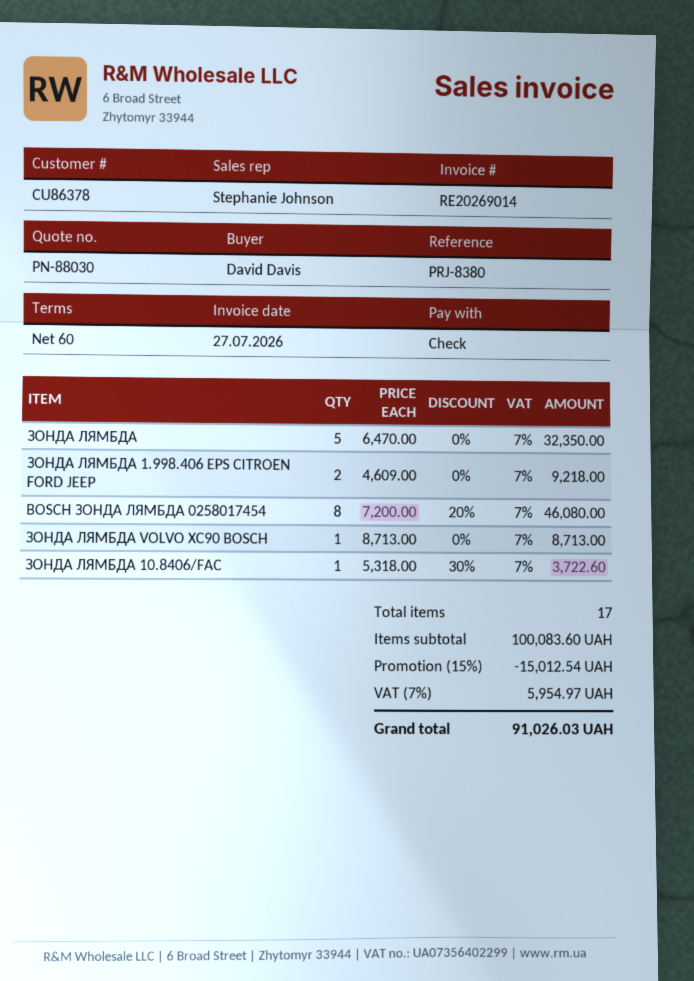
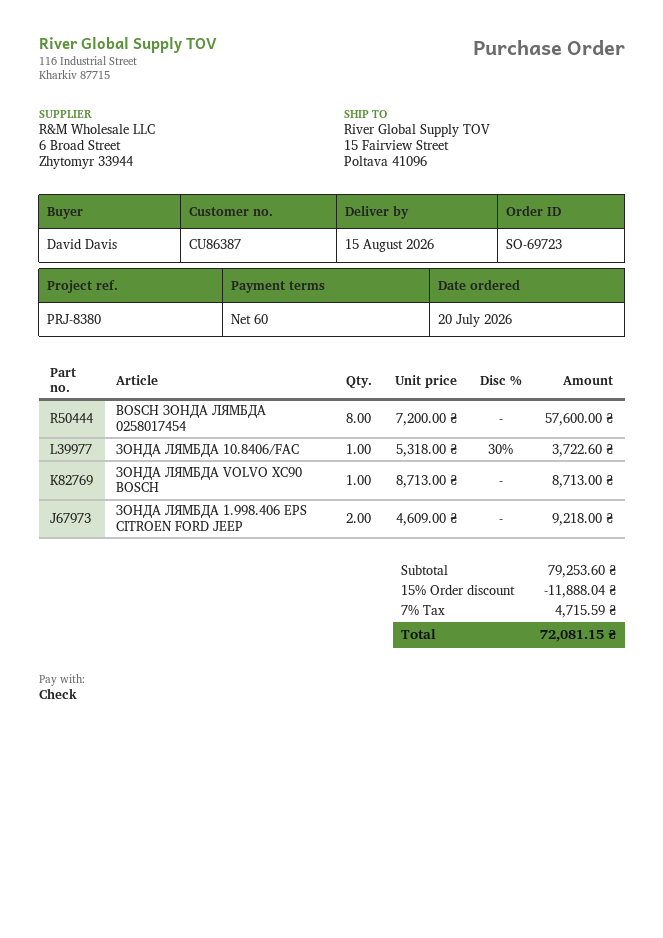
customer number: CU86378 -> CU86387
ЗОНДА ЛЯМБДА: 5 x 6470.00 = 32350.00 -> none
BOSCH ЗОНДА ЛЯМБДА 0258017454: 8 x 7200.00 - 20% = 46080.00 -> 8 x 7200.00 = 57600.00
subtotal: 100083.60 -> 79253.60
discount: 15% = 15012.54 -> 15% = 11888.04
tax: 7% = 5954.97 -> 7% = 4715.59
total: 91026.03 -> 72081.15

